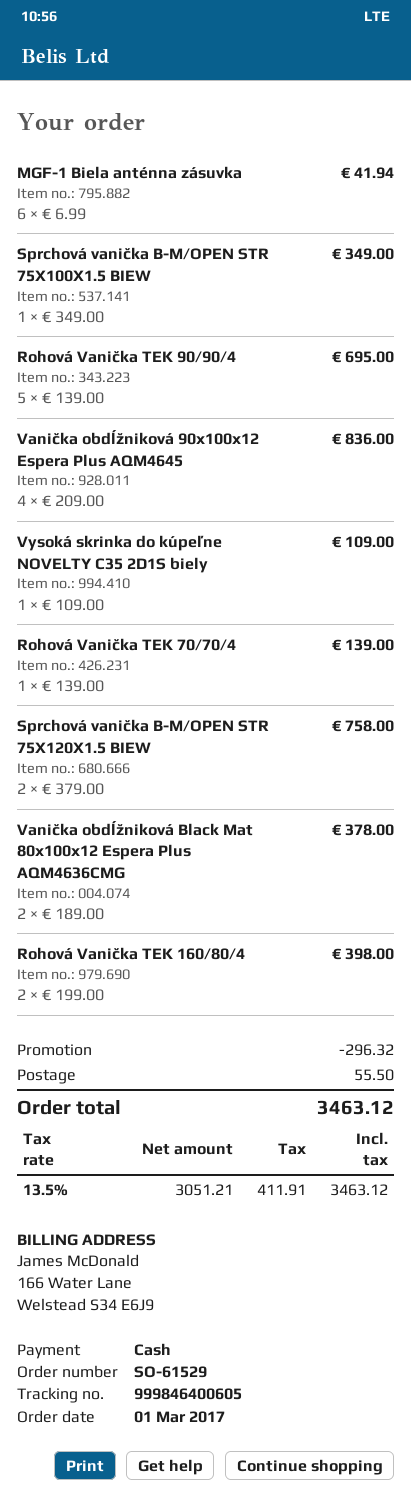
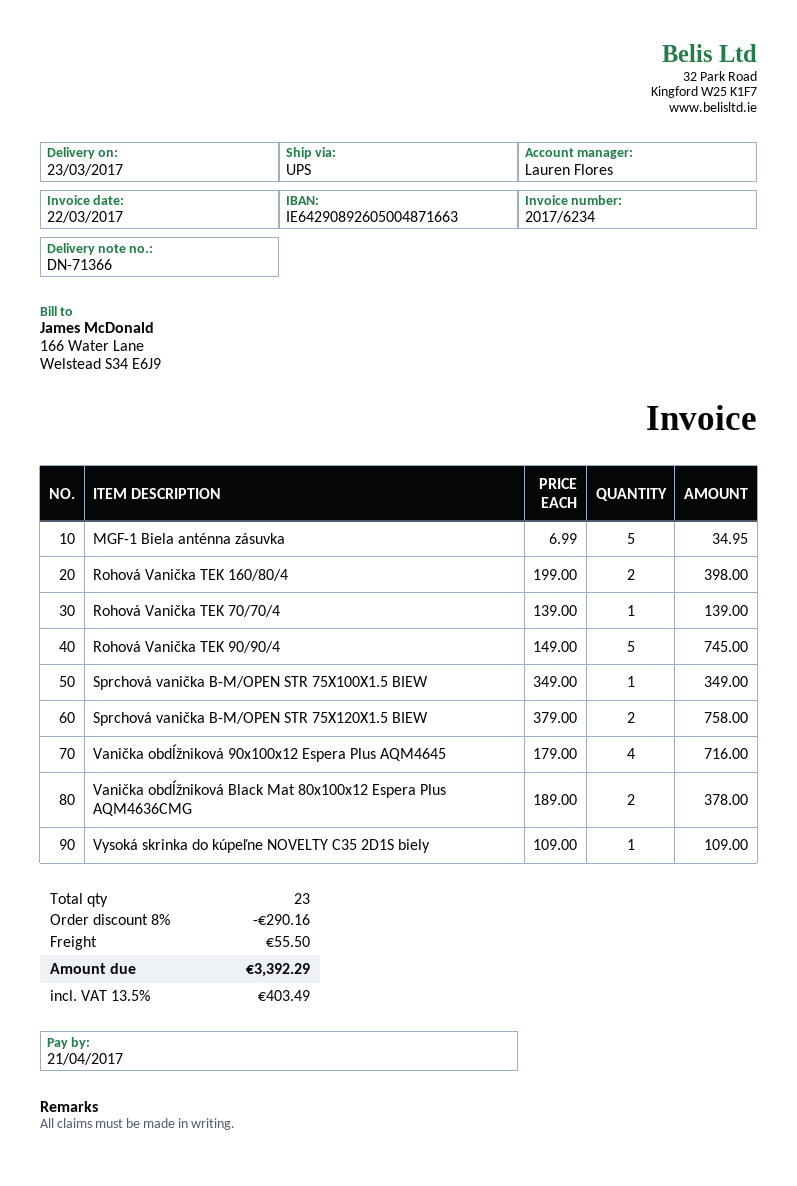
MGF-1 Biela anténna zásuvka: 6 x 6.99 = 41.94 -> 5 x 6.99 = 34.95
Rohová Vanička TEK 90/90/4: 5 x 139.00 = 695.00 -> 5 x 149.00 = 745.00
Vanička obdĺžniková 90x100x12 Espera Plus AQM4645: 4 x 209.00 = 836.00 -> 4 x 179.00 = 716.00
discount: 296.32 -> 290.16
tax: 13.5% = 411.91 -> 13.5% = 403.49
total: 3463.12 -> 3392.29

